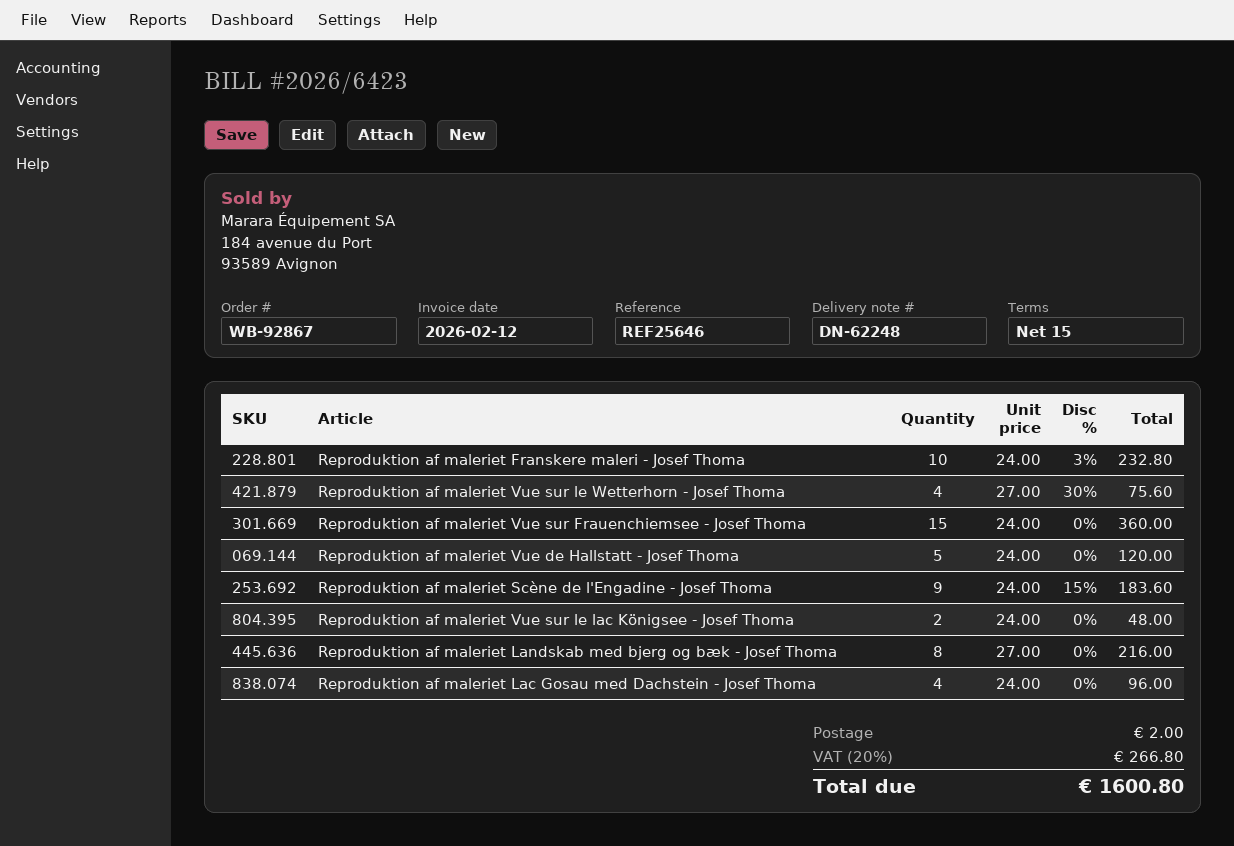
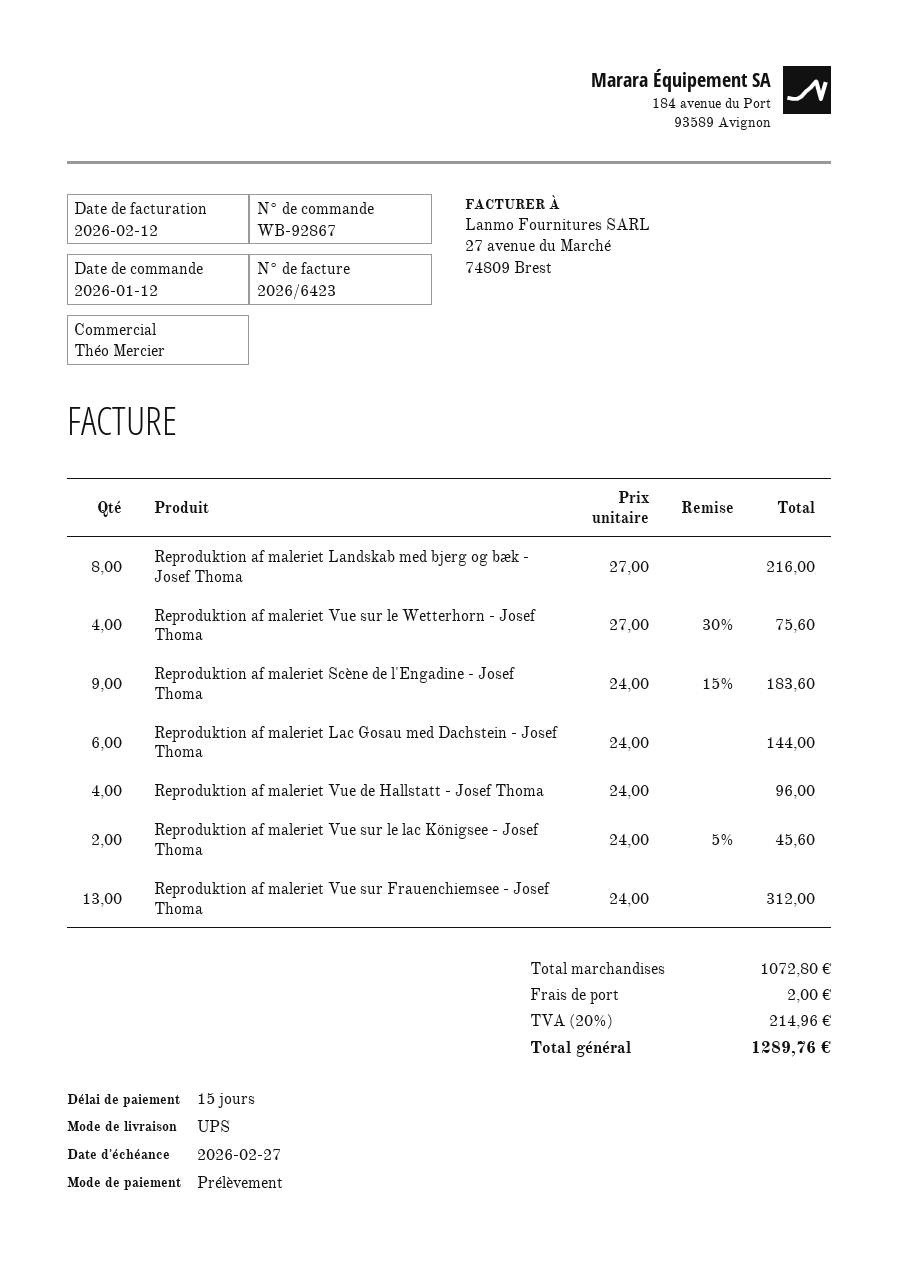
Reproduktion af maleriet Franskere maleri - Josef Thoma: 10 x 24.00 - 3% = 232.80 -> none
Reproduktion af maleriet Vue sur Frauenchiemsee - Josef Thoma: 15 x 24.00 = 360.00 -> 13 x 24.00 = 312.00
Reproduktion af maleriet Vue de Hallstatt - Josef Thoma: 5 x 24.00 = 120.00 -> 4 x 24.00 = 96.00
Reproduktion af maleriet Vue sur le lac Königsee - Josef Thoma: 2 x 24.00 = 48.00 -> 2 x 24.00 - 5% = 45.60
Reproduktion af maleriet Lac Gosau med Dachstein - Josef Thoma: 4 x 24.00 = 96.00 -> 6 x 24.00 = 144.00
tax: 20% = 266.80 -> 20% = 214.96
total: 1600.80 -> 1289.76

